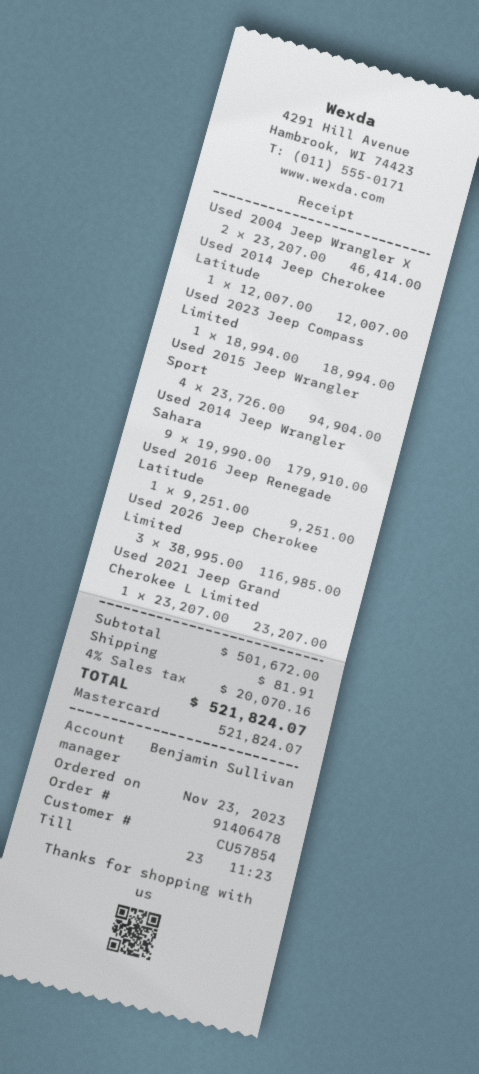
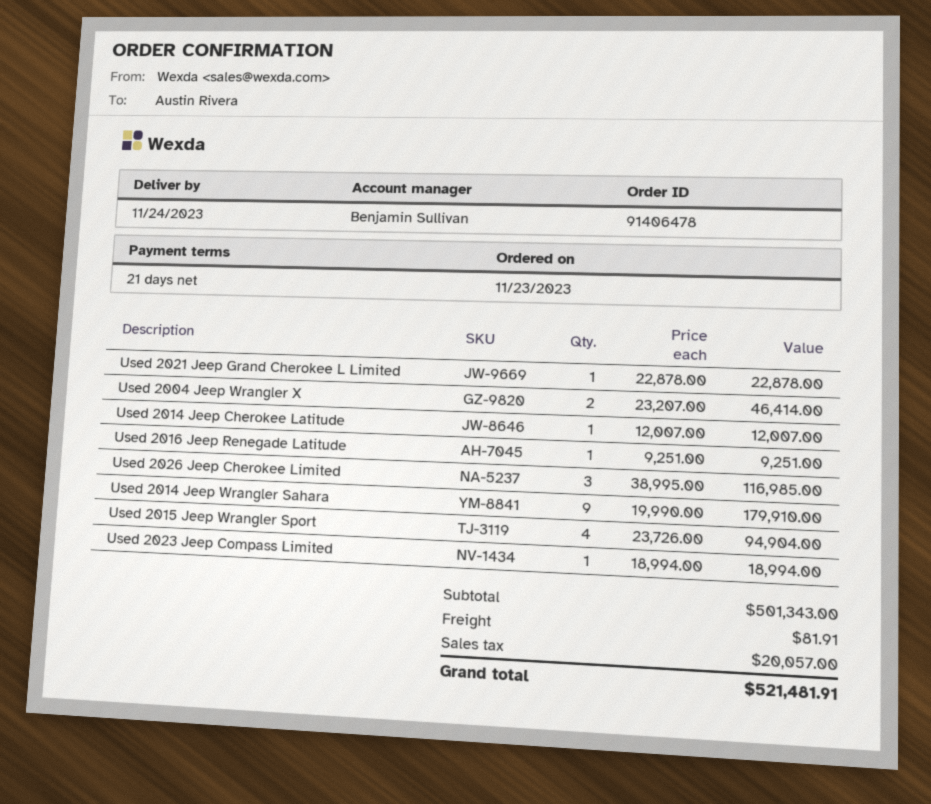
Used 2021 Jeep Grand Cherokee L Limited: 1 x 23207.00 = 23207.00 -> 1 x 22878.00 = 22878.00
subtotal: 501672.00 -> 501343.00
tax: 20070.16 -> 20057.00
total: 521824.07 -> 521481.91

